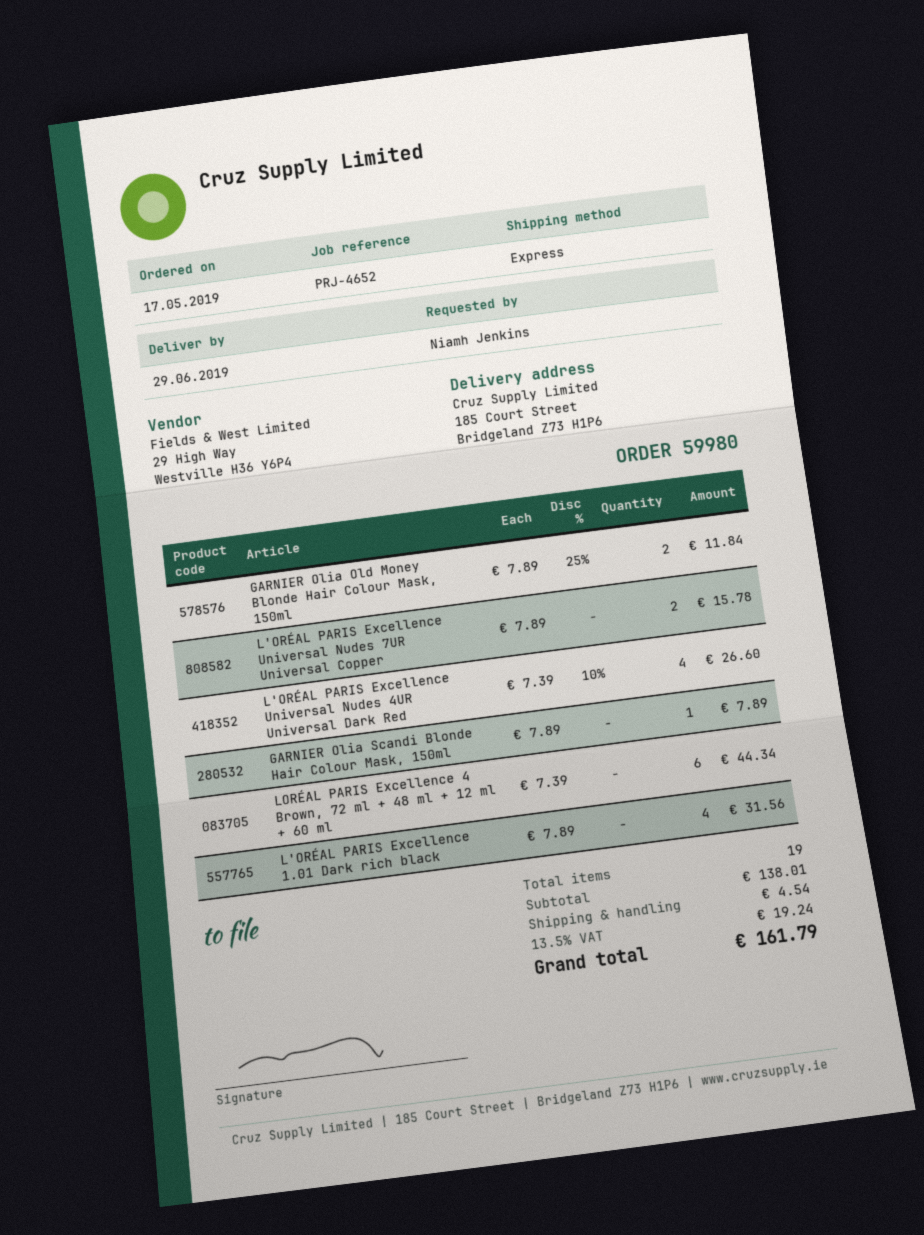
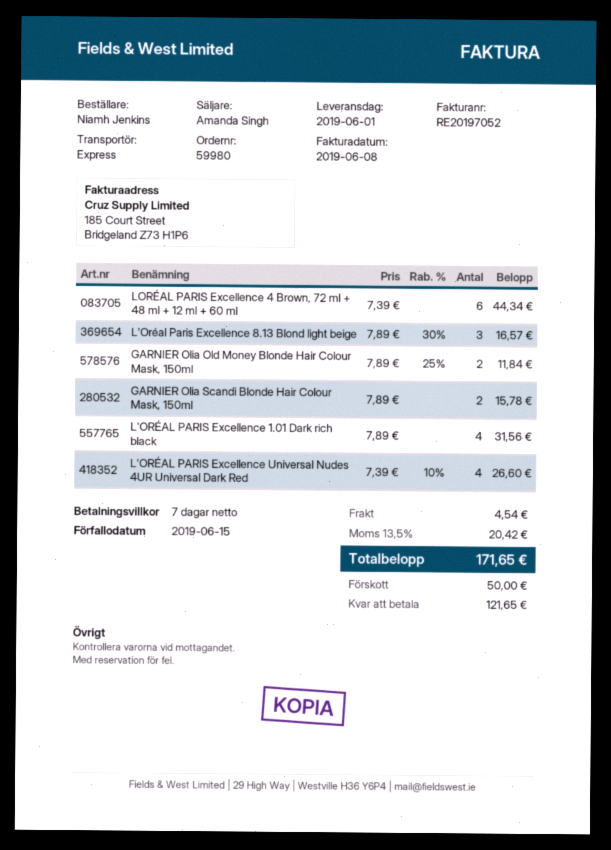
delivery date: 2019-06-29 -> 2019-06-01
L'ORÉAL PARIS Excellence Universal Nudes 7UR Universal Copper: 2 x 7.89 = 15.78 -> none
GARNIER Olia Scandi Blonde Hair Colour Mask, 150ml: 1 x 7.89 = 7.89 -> 2 x 7.89 = 15.78
L'Oréal Paris Excellence 8.13 Blond light beige: none -> 3 x 7.89 - 30% = 16.57
tax: 13.5% = 19.24 -> 13.5% = 20.42
total: 161.79 -> 171.65

